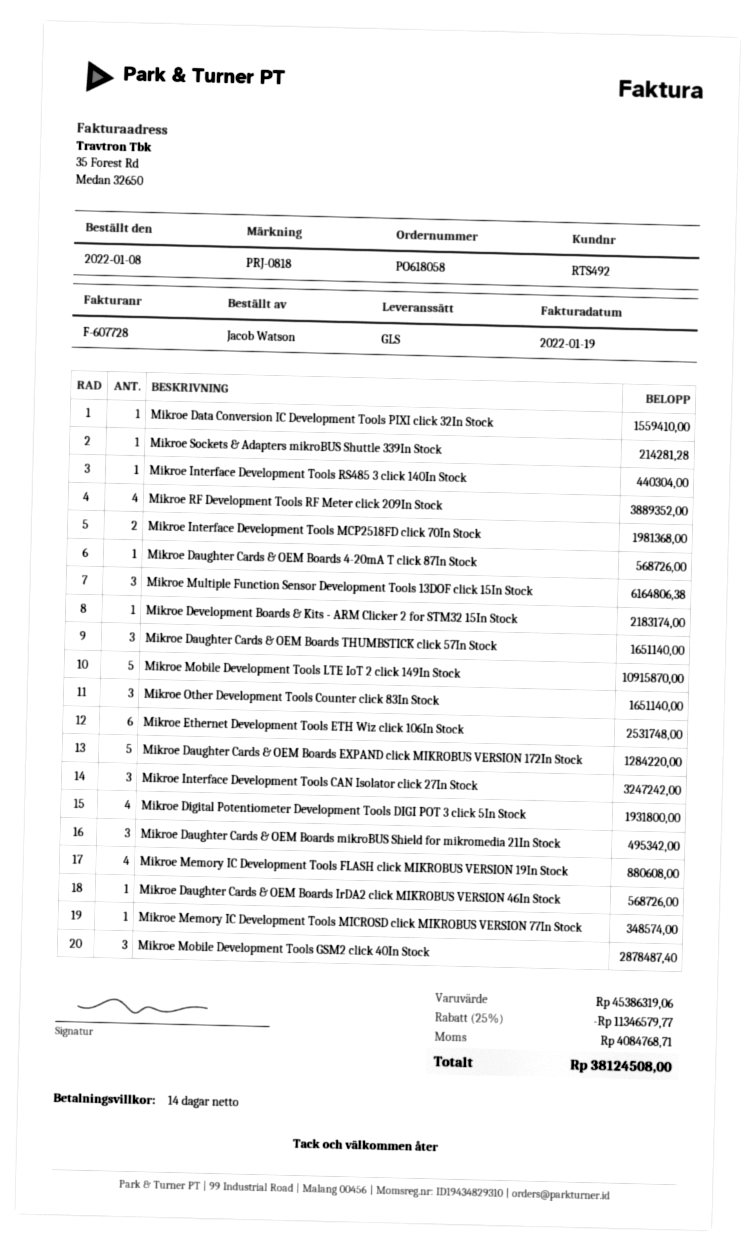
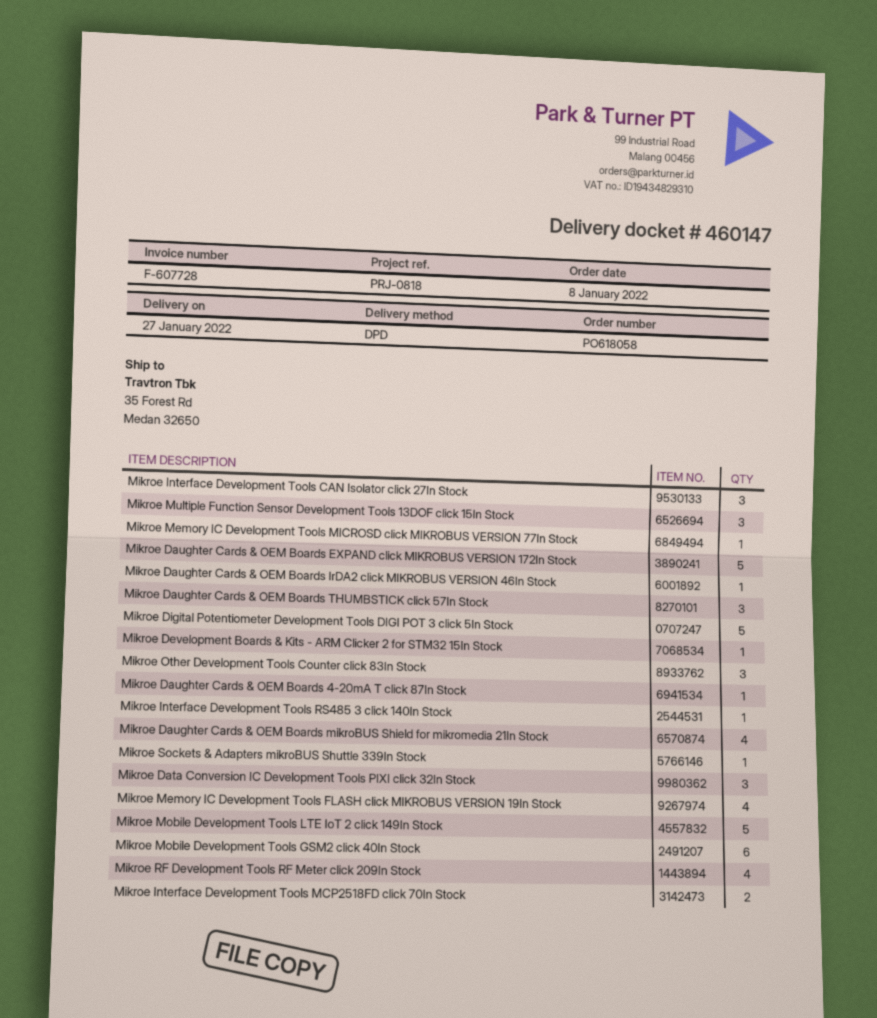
shipping method: GLS -> DPD
Mikroe Data Conversion IC Development Tools PIXI click 32In Stock: 1 -> 3
Mikroe Ethernet Development Tools ETH Wiz click 106In Stock: 6 -> none
Mikroe Digital Potentiometer Development Tools DIGI POT 3 click 5In Stock: 4 -> 5
Mikroe Daughter Cards & OEM Boards mikroBUS Shield for mikromedia 21In Stock: 3 -> 4
Mikroe Mobile Development Tools GSM2 click 40In Stock: 3 -> 6

